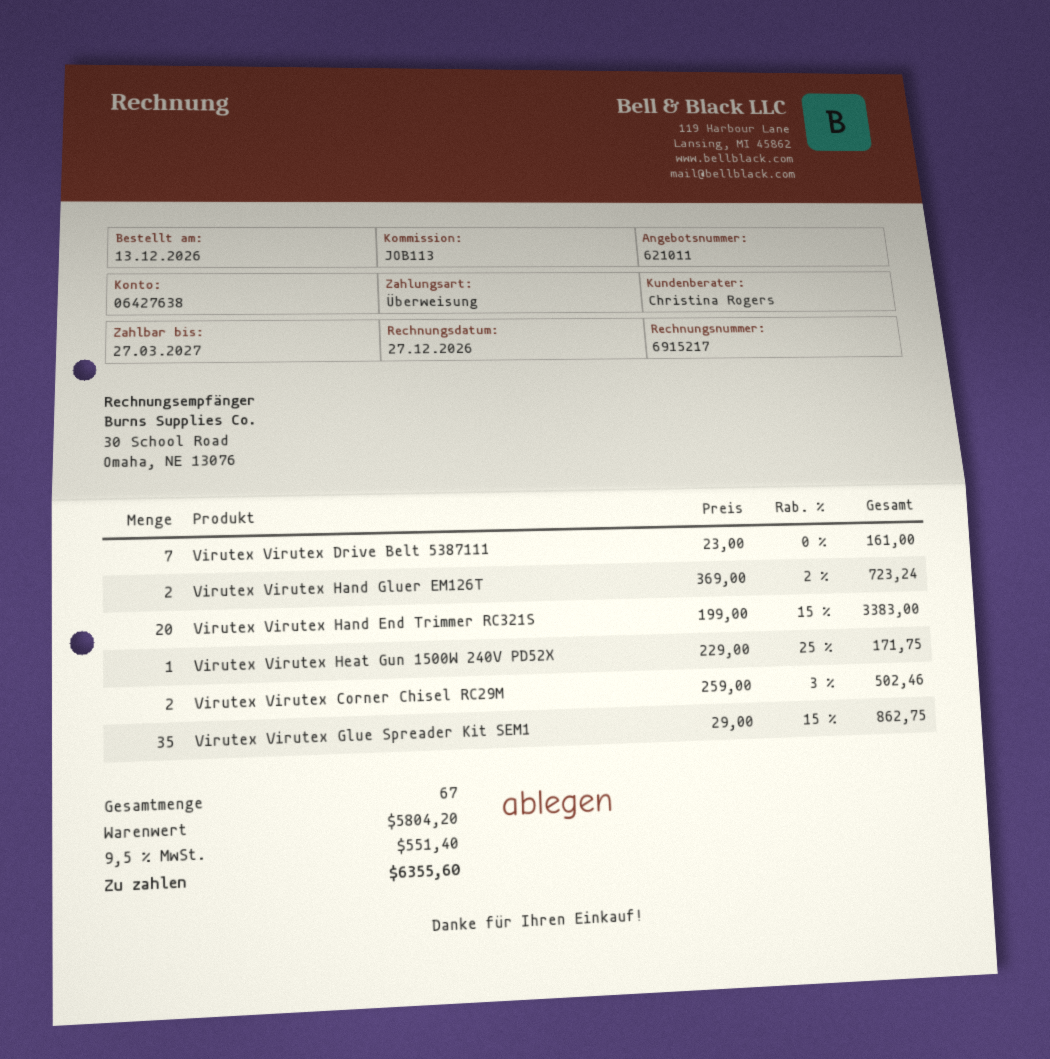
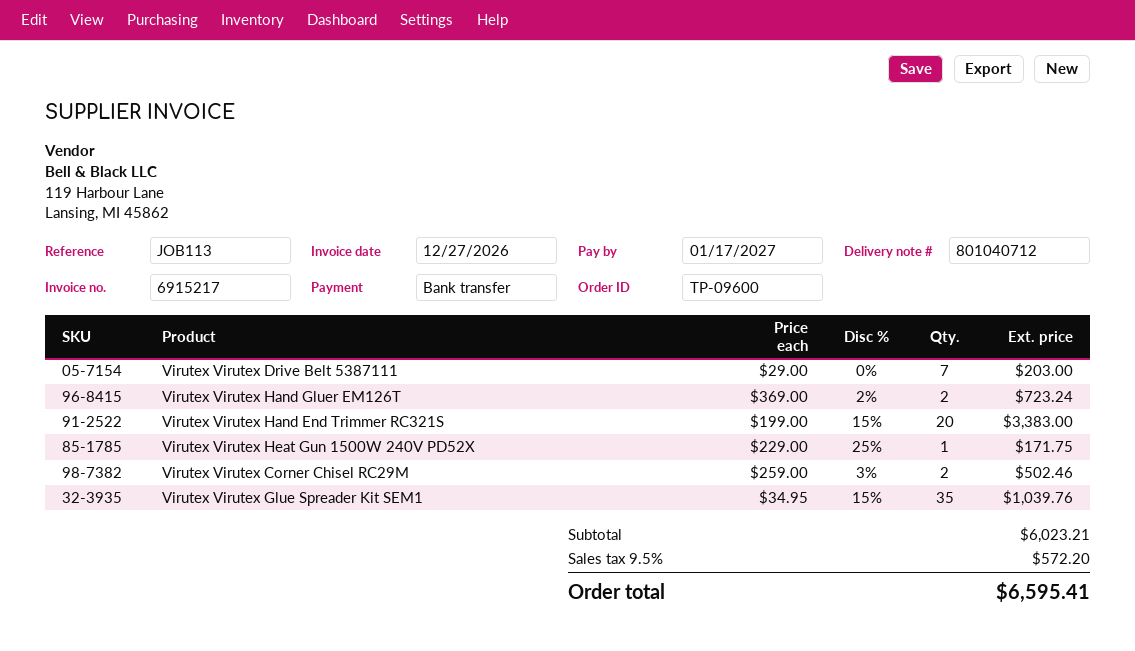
due date: 2027-03-27 -> 2027-01-17
Virutex Virutex Drive Belt 5387111: 7 x 23.00 = 161.00 -> 7 x 29.00 = 203.00
Virutex Virutex Glue Spreader Kit SEM1: 35 x 29.00 - 15% = 862.75 -> 35 x 34.95 - 15% = 1039.76
subtotal: 5804.20 -> 6023.21
tax: 9.5% = 551.40 -> 9.5% = 572.20
total: 6355.60 -> 6595.41

